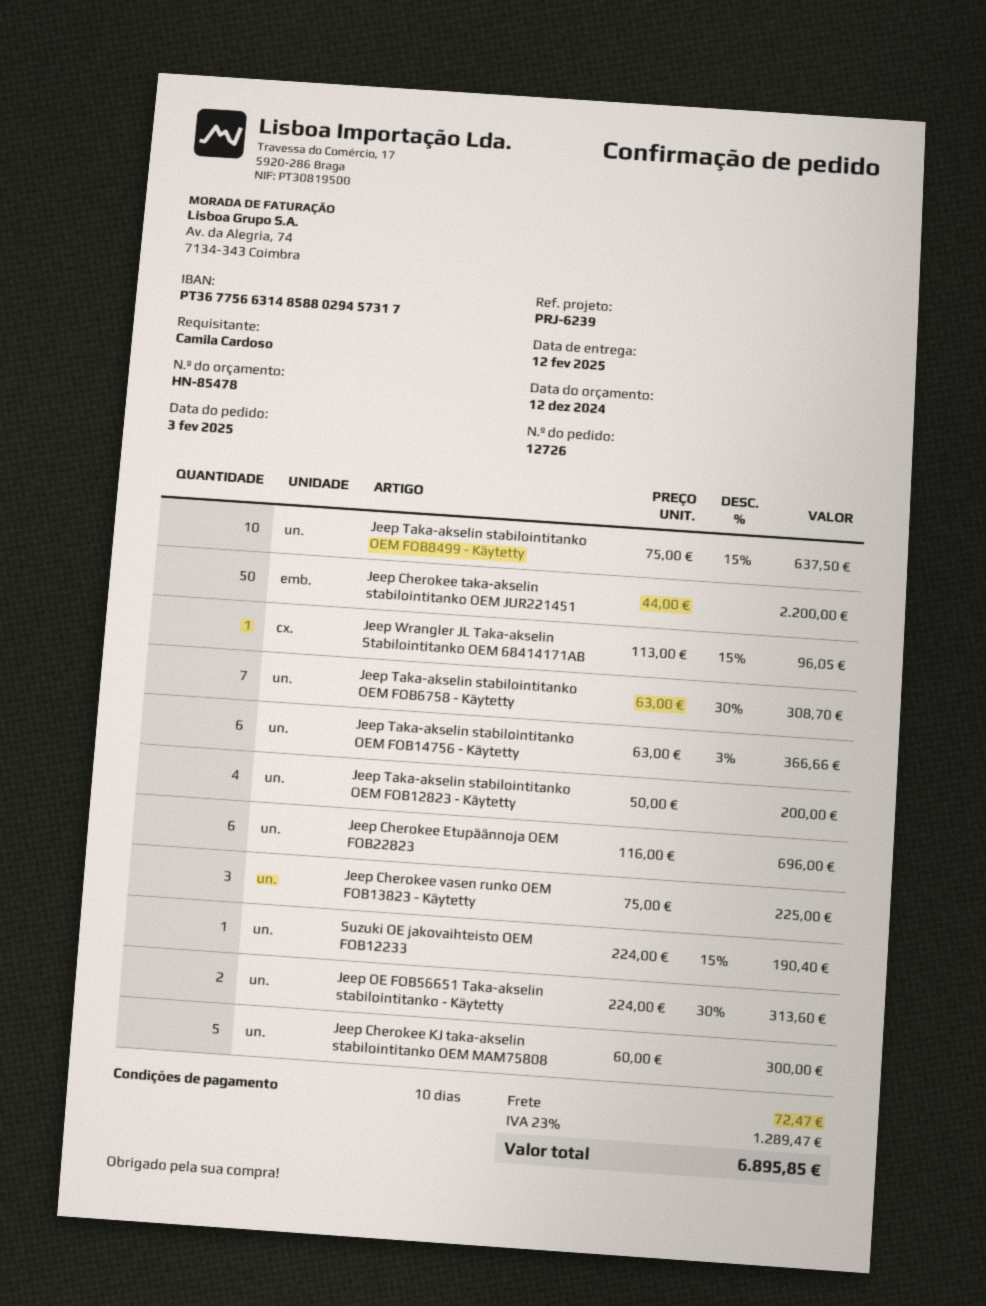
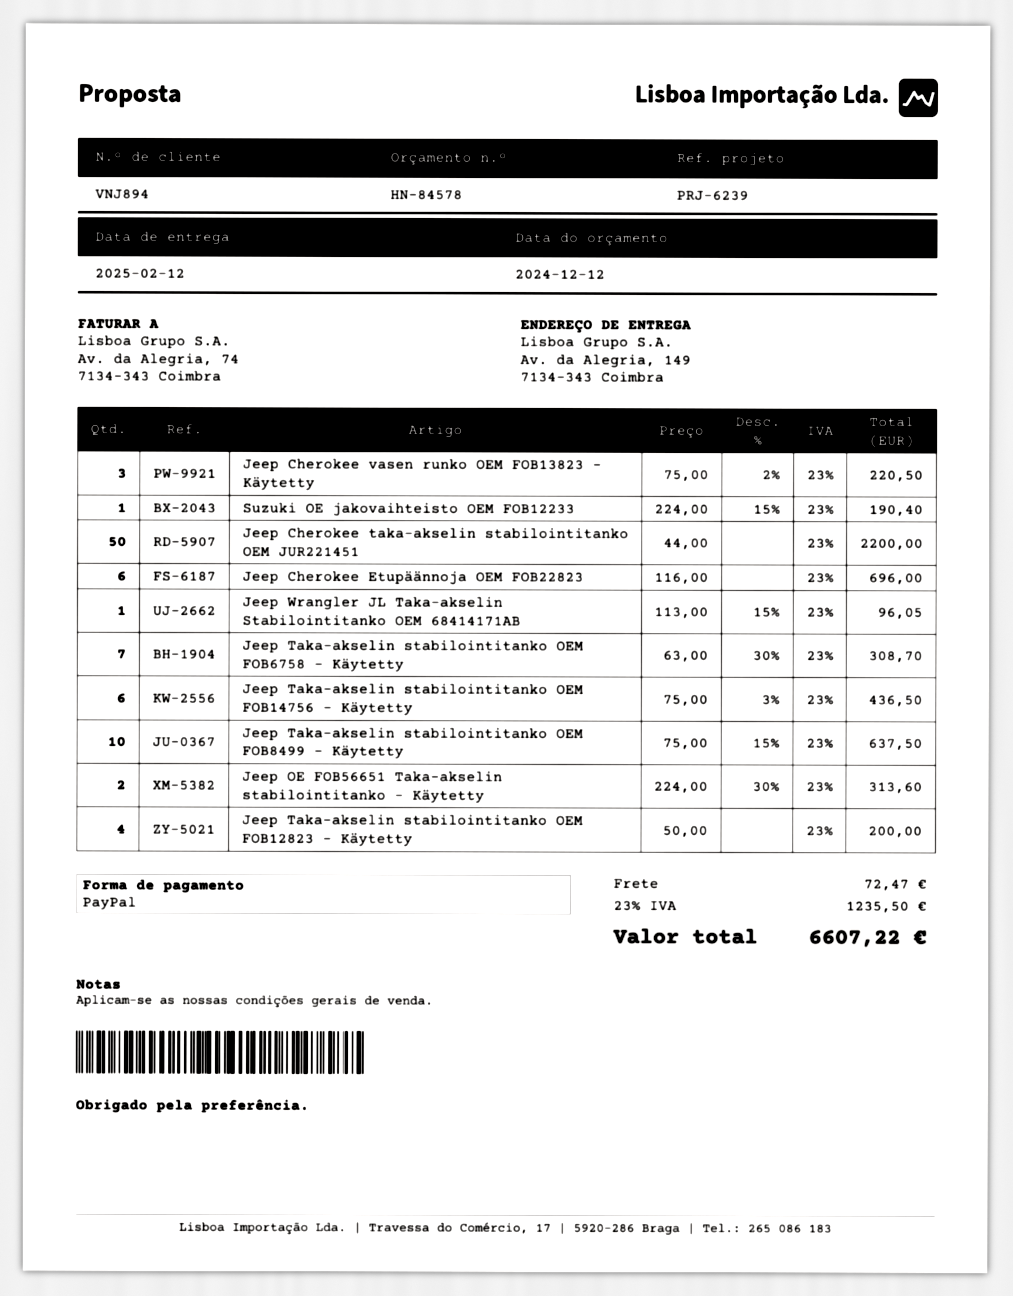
quote number: HN-85478 -> HN-84578
Jeep Taka-akselin stabilointitanko OEM FOB14756 - Käytetty: 6 x 63.00 - 3% = 366.66 -> 6 x 75.00 - 3% = 436.50
Jeep Cherokee vasen runko OEM FOB13823 - Käytetty: 3 x 75.00 = 225.00 -> 3 x 75.00 - 2% = 220.50
Jeep Cherokee KJ taka-akselin stabilointitanko OEM MAM75808: 5 x 60.00 = 300.00 -> none
tax: 23% = 1289.47 -> 23% = 1235.50
total: 6895.85 -> 6607.22

